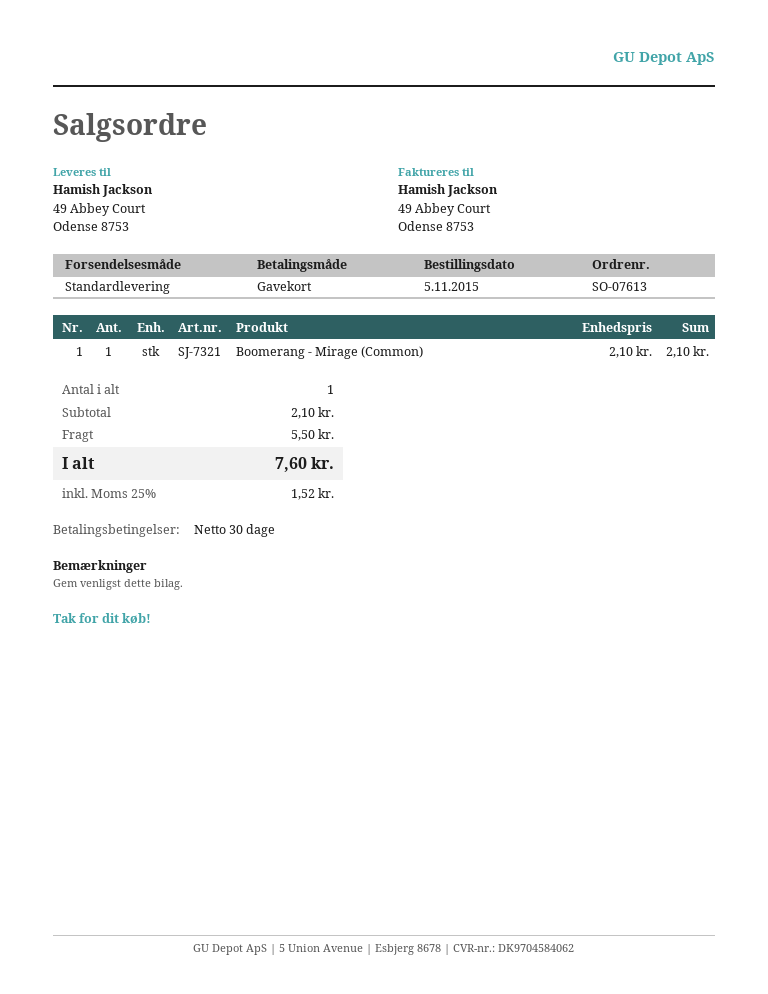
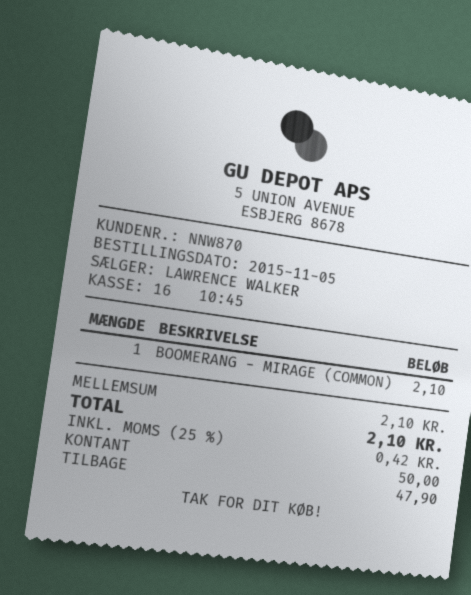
payment method: gift card -> cash
shipping: 5.50 -> none
tax: 25% = 1.52 -> 25% = 0.42
total: 7.60 -> 2.10

